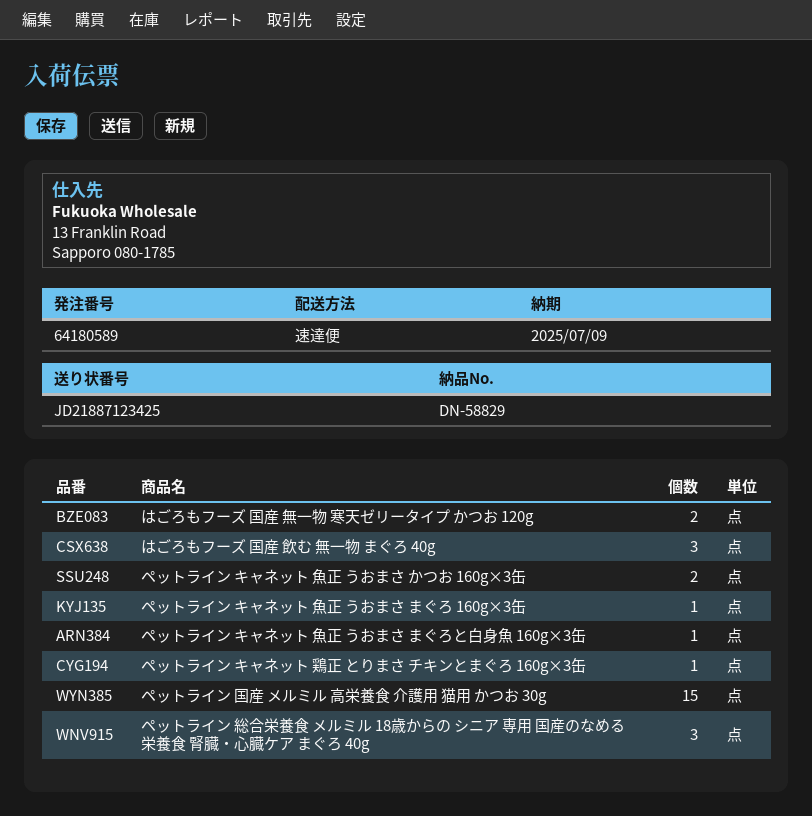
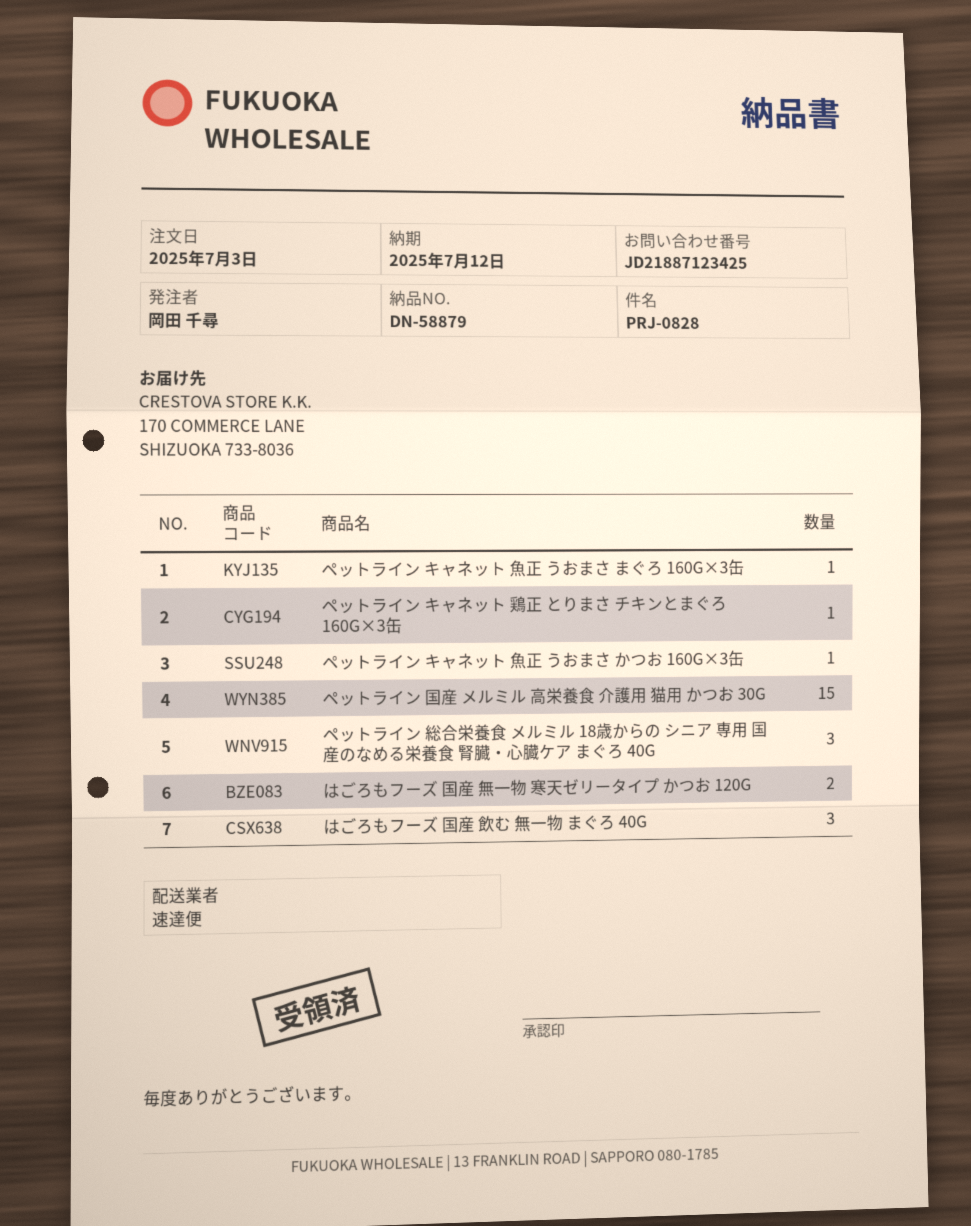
delivery note number: DN-58829 -> DN-58879
delivery date: 2025-07-09 -> 2025-07-12
ペットライン キャネット 魚正 うおまさ かつお 160g×3缶: 2 -> 1
ペットライン キャネット 魚正 うおまさ まぐろと白身魚 160g×3缶: 1 -> none

